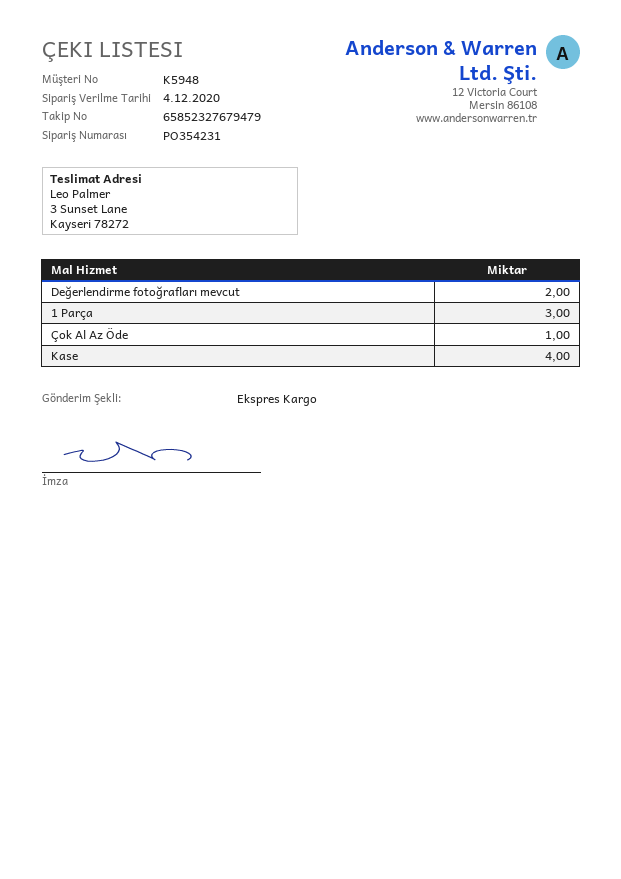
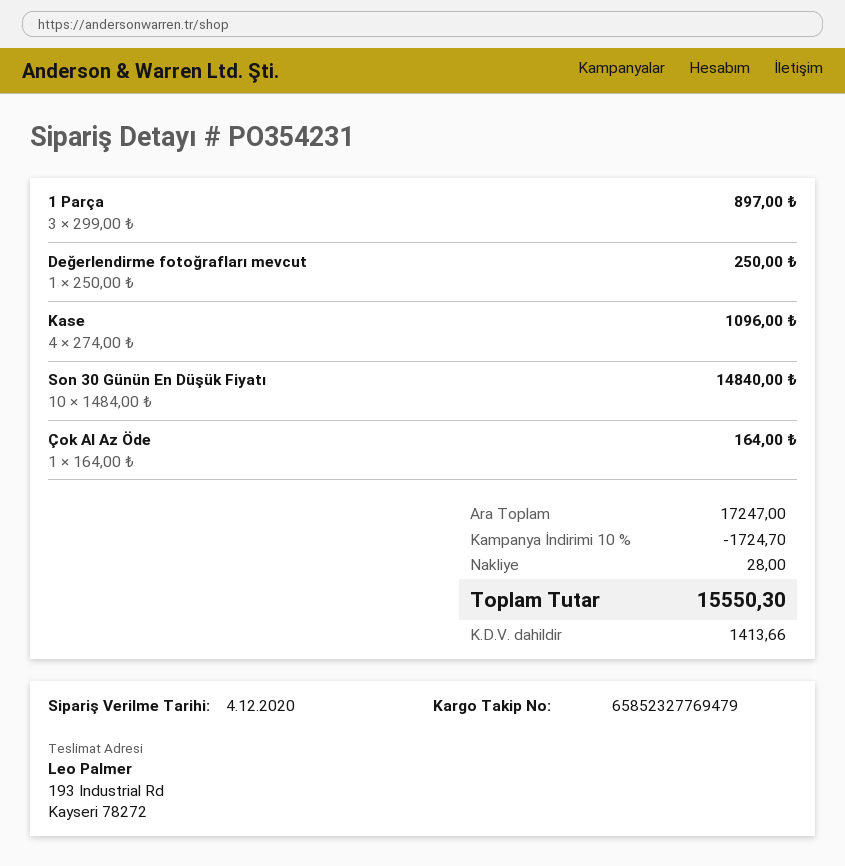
tracking number: 65852327679479 -> 65852327769479
ship to: 3 Sunset Lane, Kayseri 78272 -> 193 Industrial Rd, Kayseri 78272
Değerlendirme fotoğrafları mevcut: 2 -> 1
Son 30 Günün En Düşük Fiyatı: none -> 10

